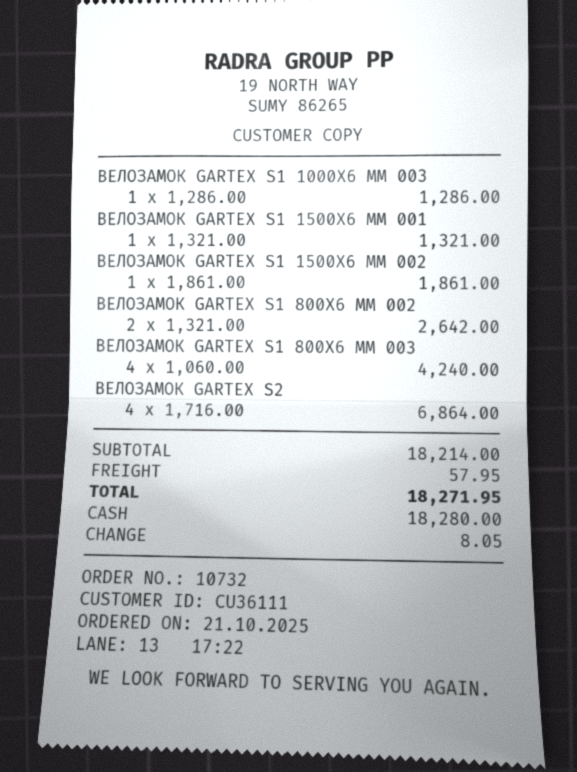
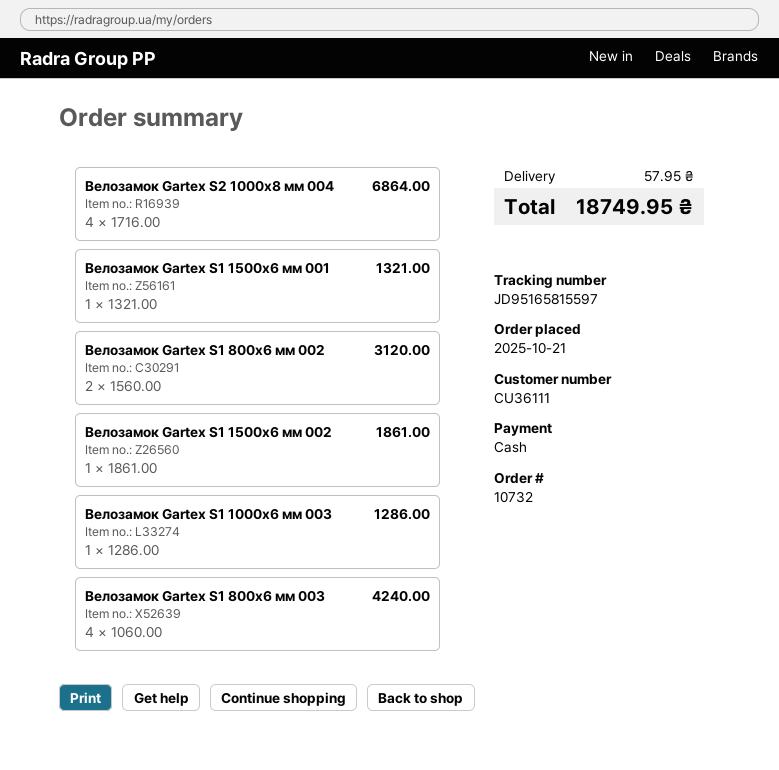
ВЕЛОЗАМОК GARTEX S1 800X6 ММ 002: 2 x 1321.00 = 2642.00 -> 2 x 1560.00 = 3120.00
total: 18271.95 -> 18749.95

